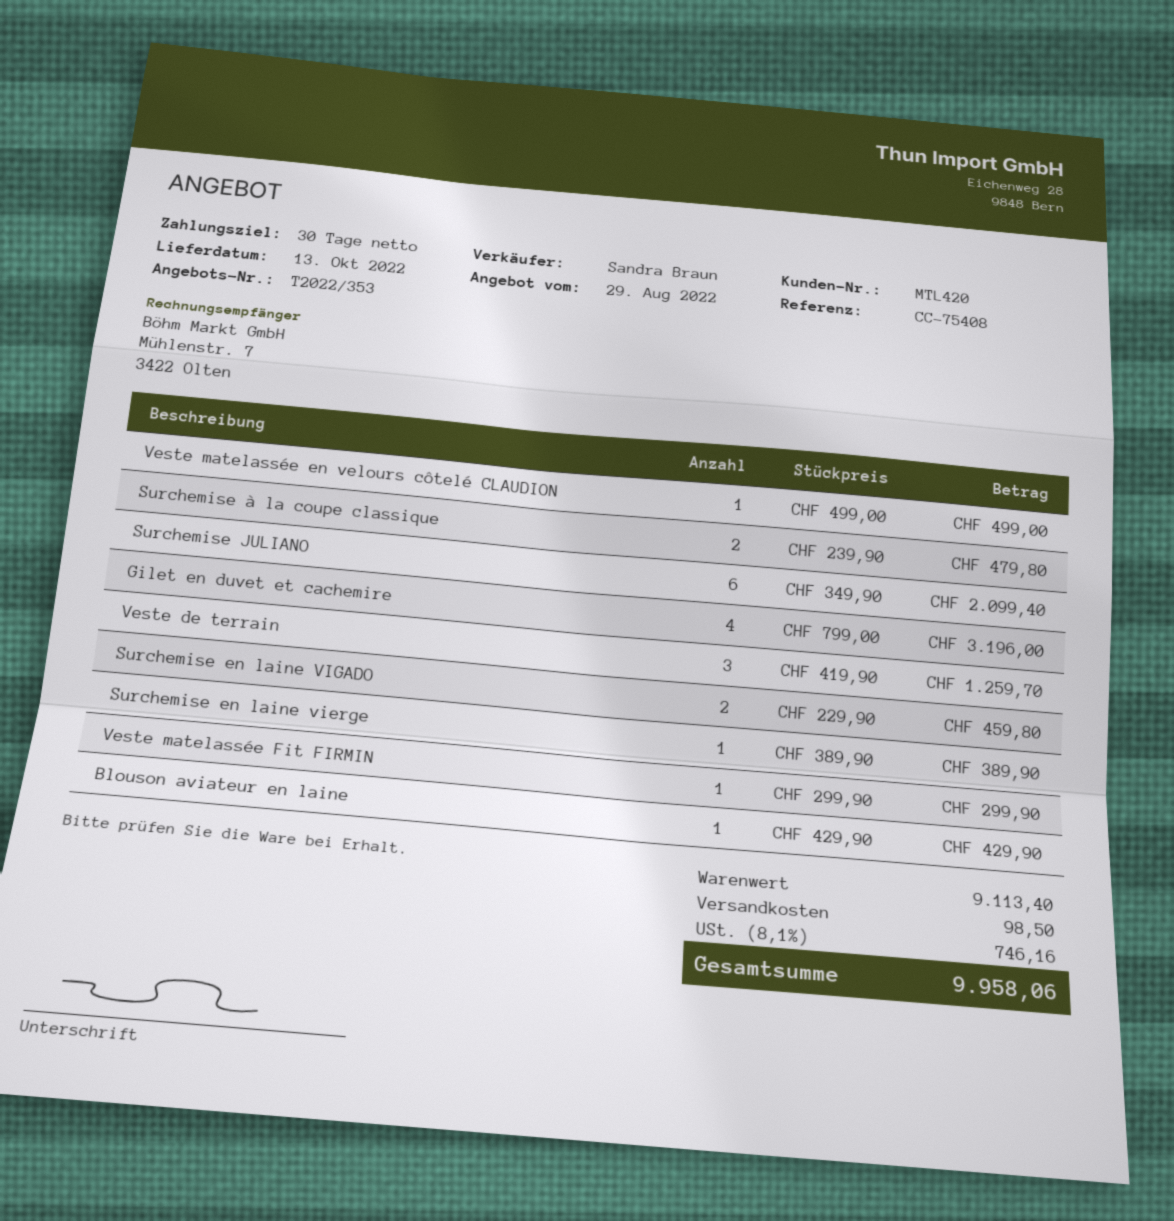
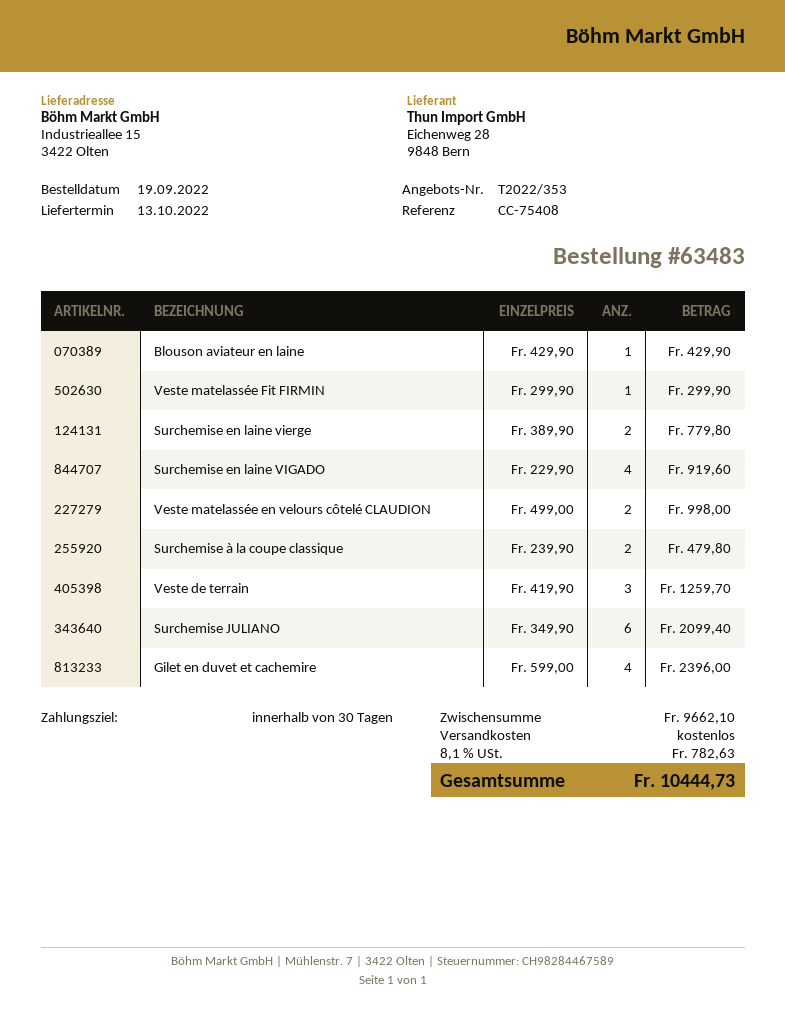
Veste matelassée en velours côtelé CLAUDION: 1 x 499.00 = 499.00 -> 2 x 499.00 = 998.00
Gilet en duvet et cachemire: 4 x 799.00 = 3196.00 -> 4 x 599.00 = 2396.00
Surchemise en laine VIGADO: 2 x 229.90 = 459.80 -> 4 x 229.90 = 919.60
Surchemise en laine vierge: 1 x 389.90 = 389.90 -> 2 x 389.90 = 779.80
subtotal: 9113.40 -> 9662.10
shipping: 98.50 -> 0.00
tax: 8.1% = 746.16 -> 8.1% = 782.63
total: 9958.06 -> 10444.73

